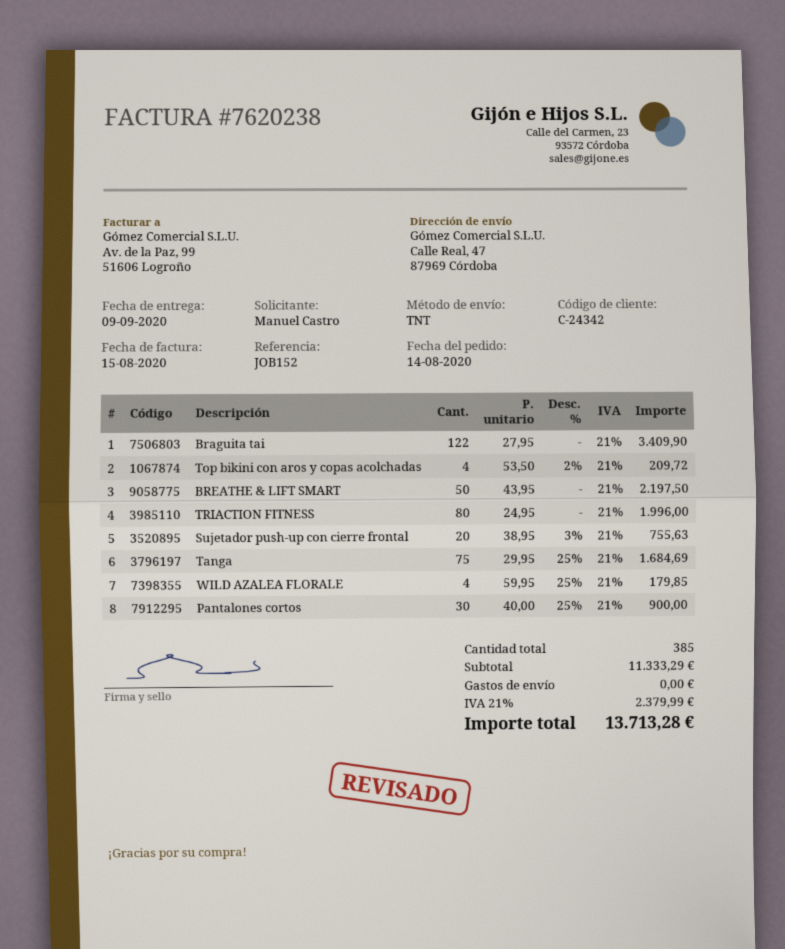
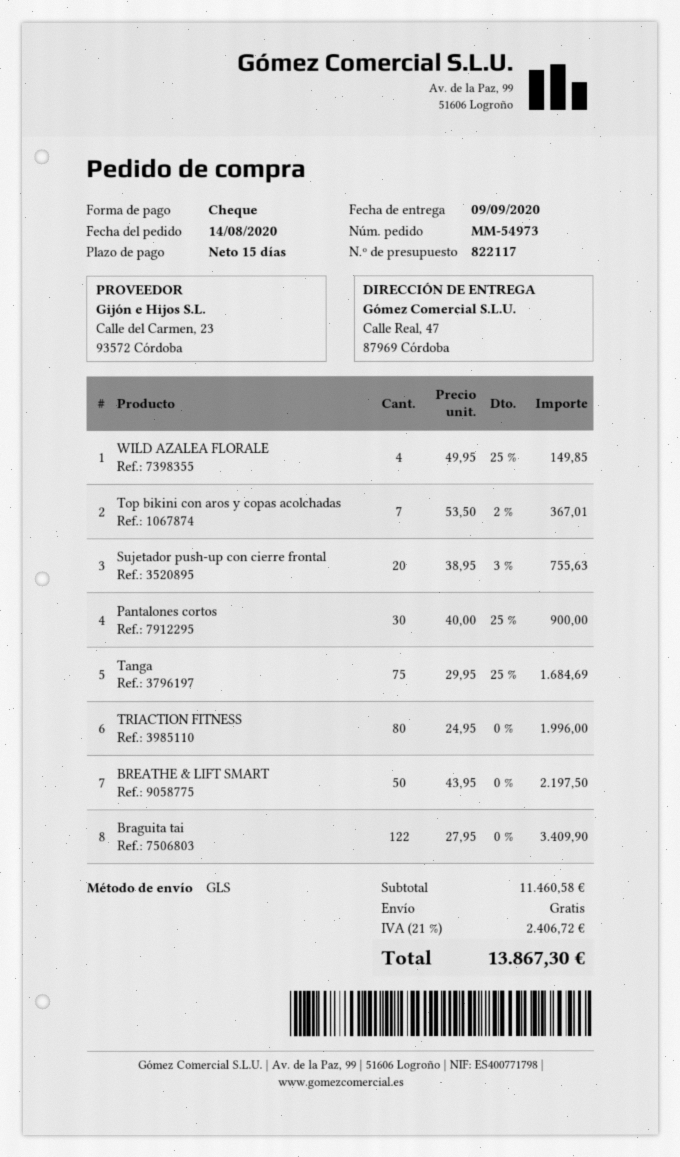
shipping method: TNT -> GLS
Top bikini con aros y copas acolchadas: 4 x 53.50 - 2% = 209.72 -> 7 x 53.50 - 2% = 367.01
WILD AZALEA FLORALE: 4 x 59.95 - 25% = 179.85 -> 4 x 49.95 - 25% = 149.85
subtotal: 11333.29 -> 11460.58
tax: 21% = 2379.99 -> 21% = 2406.72
total: 13713.28 -> 13867.30

